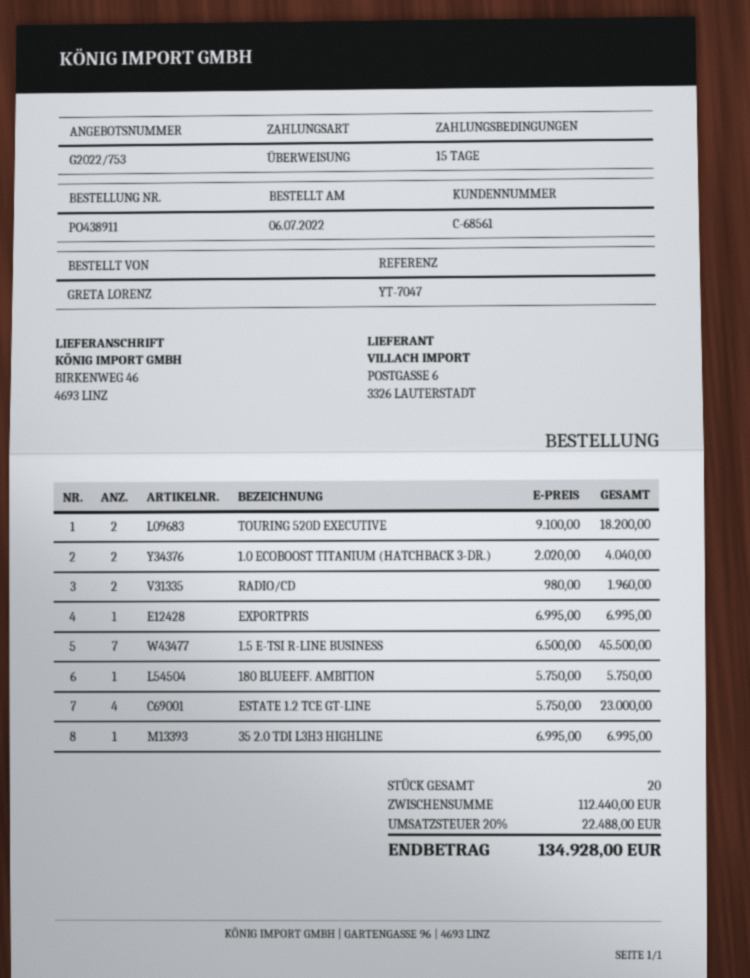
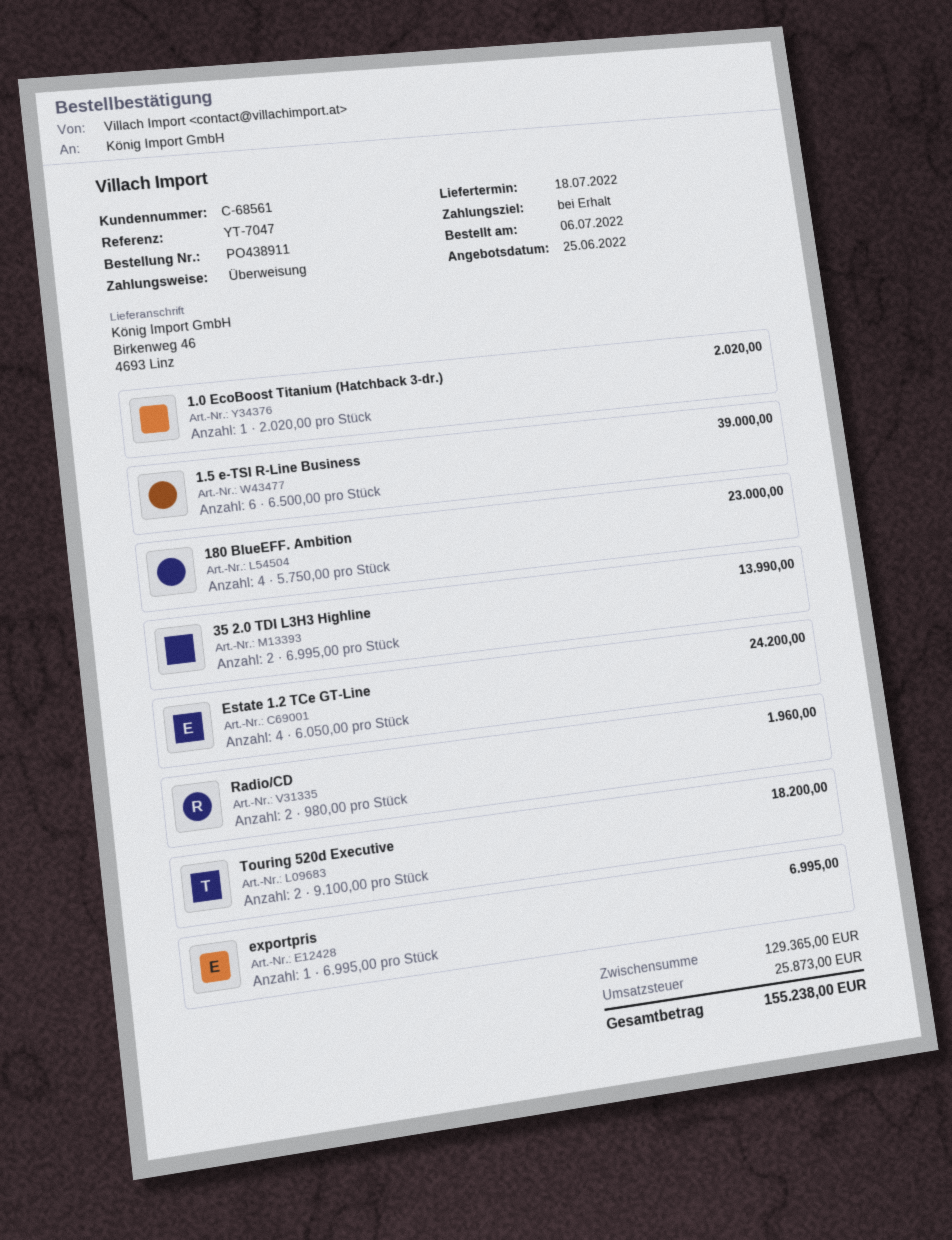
payment terms: 15 days -> on receipt
1.0 ECOBOOST TITANIUM (HATCHBACK 3-DR.): 2 x 2020.00 = 4040.00 -> 1 x 2020.00 = 2020.00
1.5 E-TSI R-LINE BUSINESS: 7 x 6500.00 = 45500.00 -> 6 x 6500.00 = 39000.00
180 BLUEEFF. AMBITION: 1 x 5750.00 = 5750.00 -> 4 x 5750.00 = 23000.00
ESTATE 1.2 TCE GT-LINE: 4 x 5750.00 = 23000.00 -> 4 x 6050.00 = 24200.00
35 2.0 TDI L3H3 HIGHLINE: 1 x 6995.00 = 6995.00 -> 2 x 6995.00 = 13990.00
subtotal: 112440.00 -> 129365.00
tax: 22488.00 -> 25873.00
total: 134928.00 -> 155238.00

